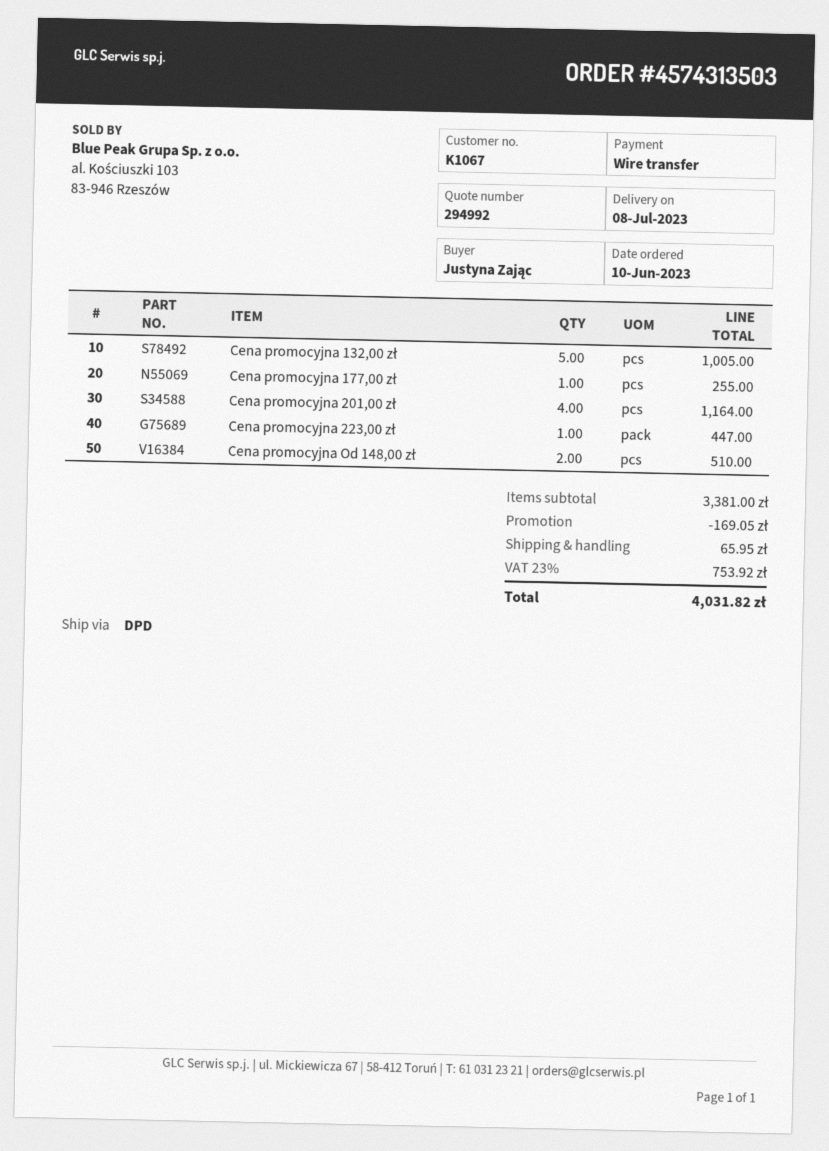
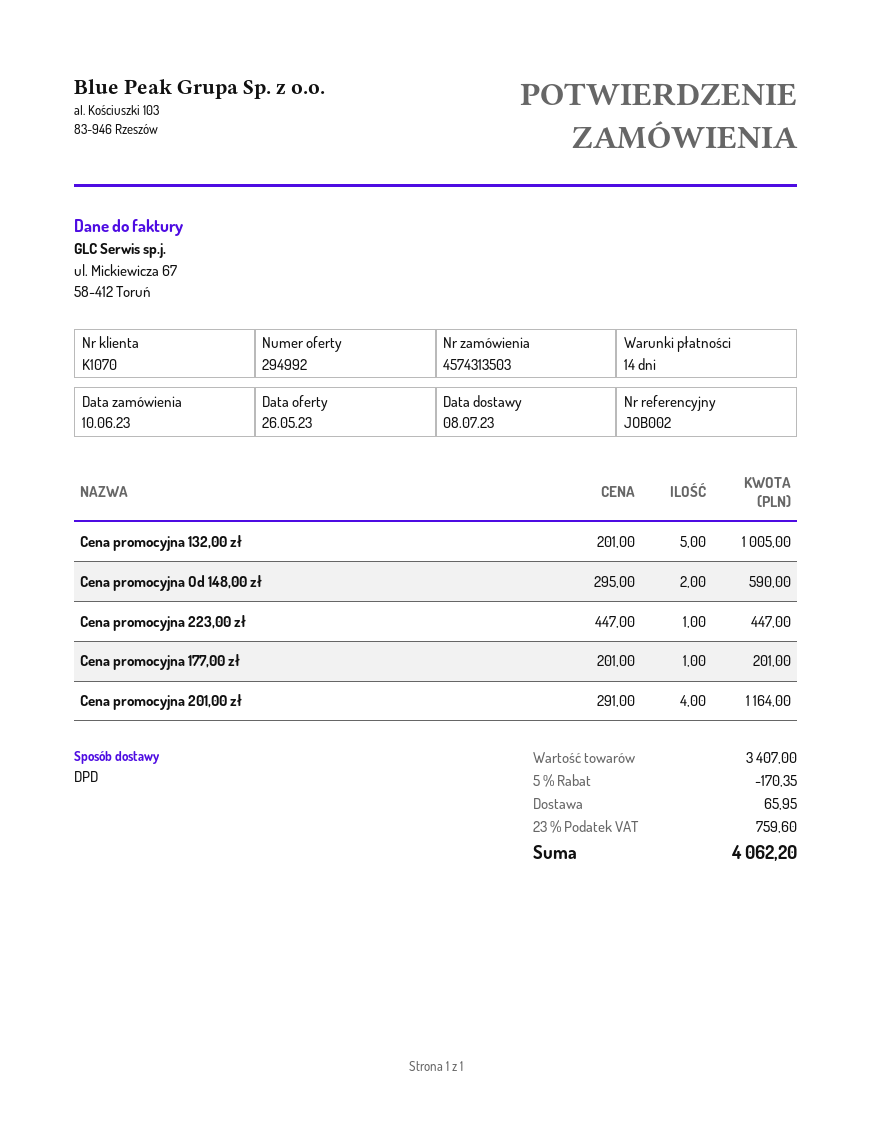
customer number: K1067 -> K1070
Cena promocyjna 177,00 zł: 1 for 255.00 -> 1 for 201.00
Cena promocyjna Od 148,00 zł: 2 for 510.00 -> 2 for 590.00
subtotal: 3381.00 -> 3407.00
discount: 169.05 -> 170.35
tax: 23% = 753.92 -> 23% = 759.60
total: 4031.82 -> 4062.20

